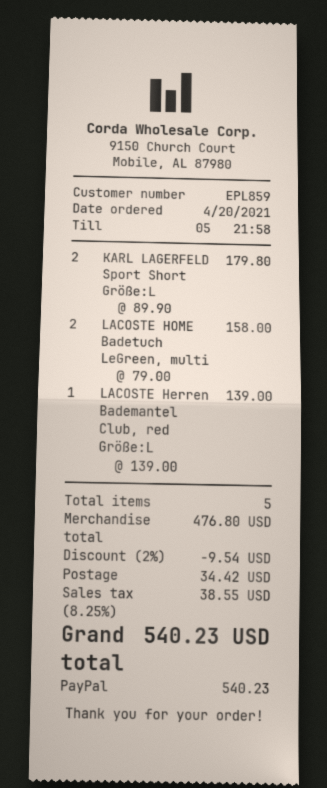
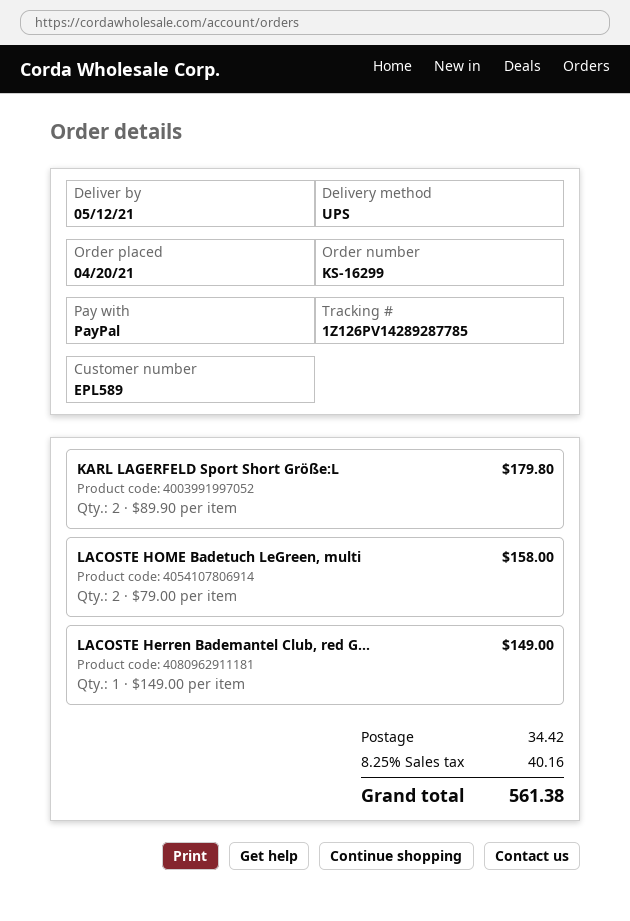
customer number: EPL859 -> EPL589
LACOSTE Herren Bademantel Club, red Größe:L: 1 x 139.00 = 139.00 -> 1 x 149.00 = 149.00
discount: 2% = 9.54 -> none
tax: 8.25% = 38.55 -> 8.25% = 40.16
total: 540.23 -> 561.38

